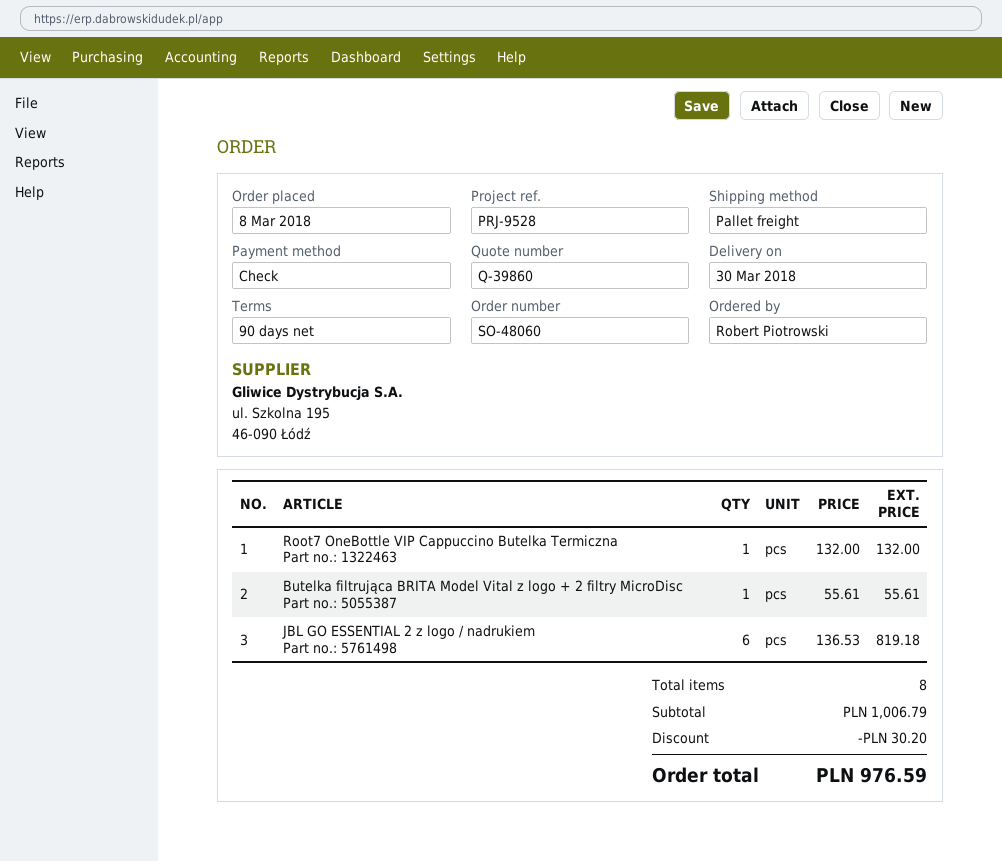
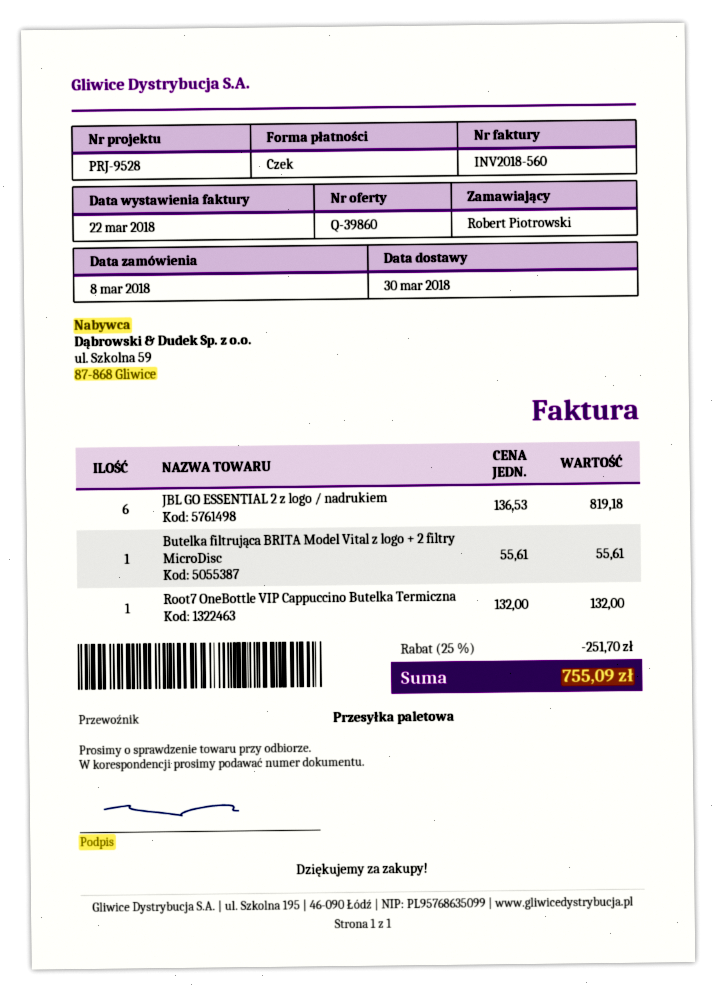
discount: 30.20 -> 251.70
total: 976.59 -> 755.09

